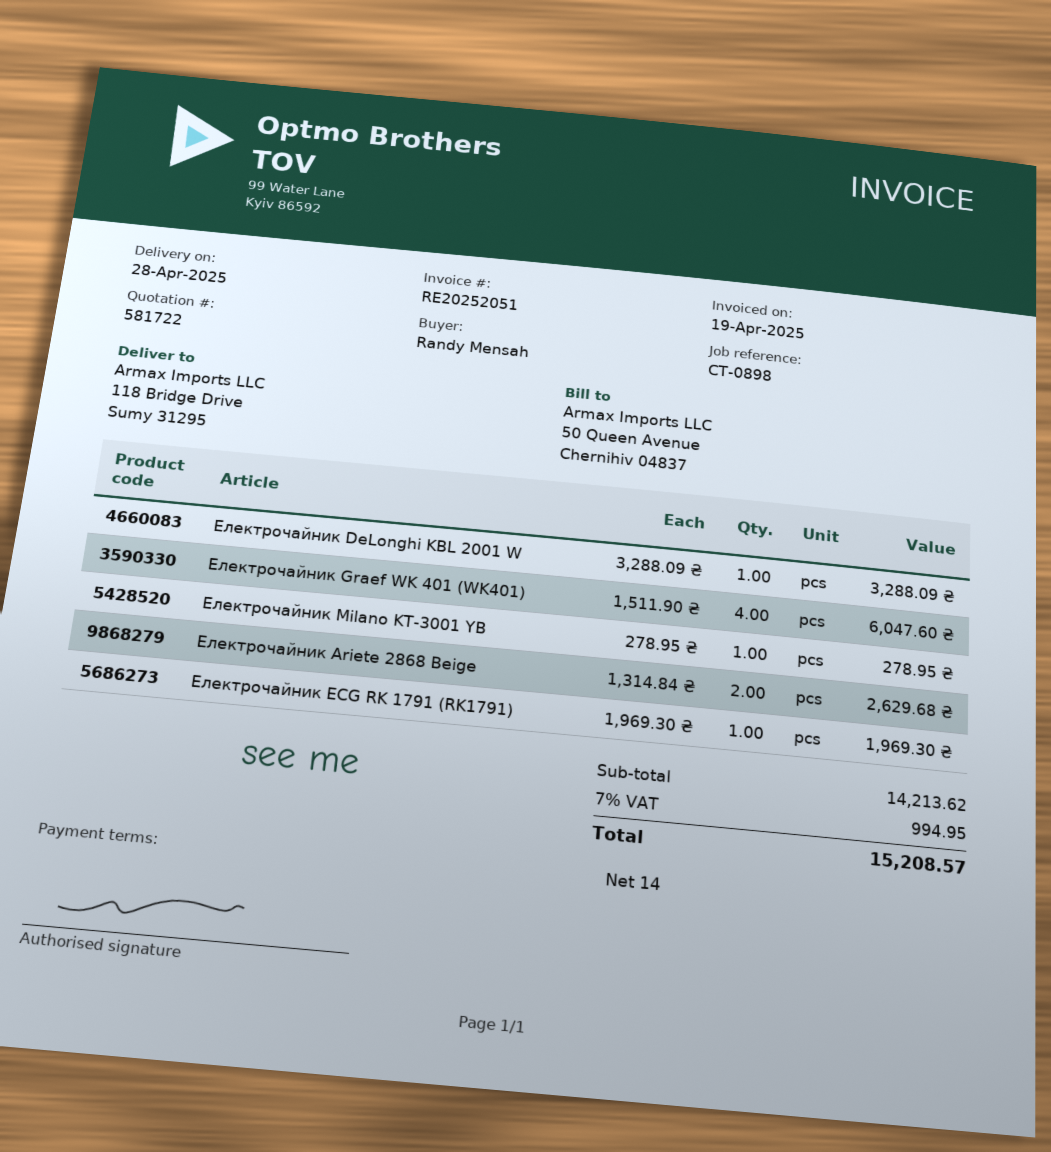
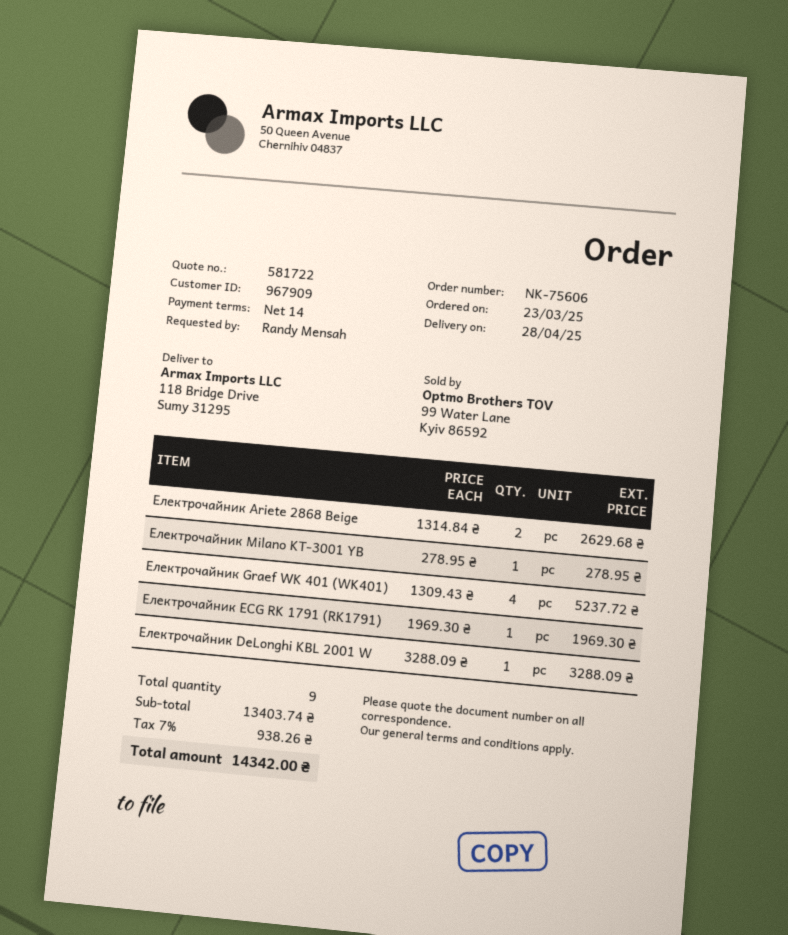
Електрочайник Graef WK 401 (WK401): 4 x 1511.90 = 6047.60 -> 4 x 1309.43 = 5237.72
subtotal: 14213.62 -> 13403.74
tax: 7% = 994.95 -> 7% = 938.26
total: 15208.57 -> 14342.00

